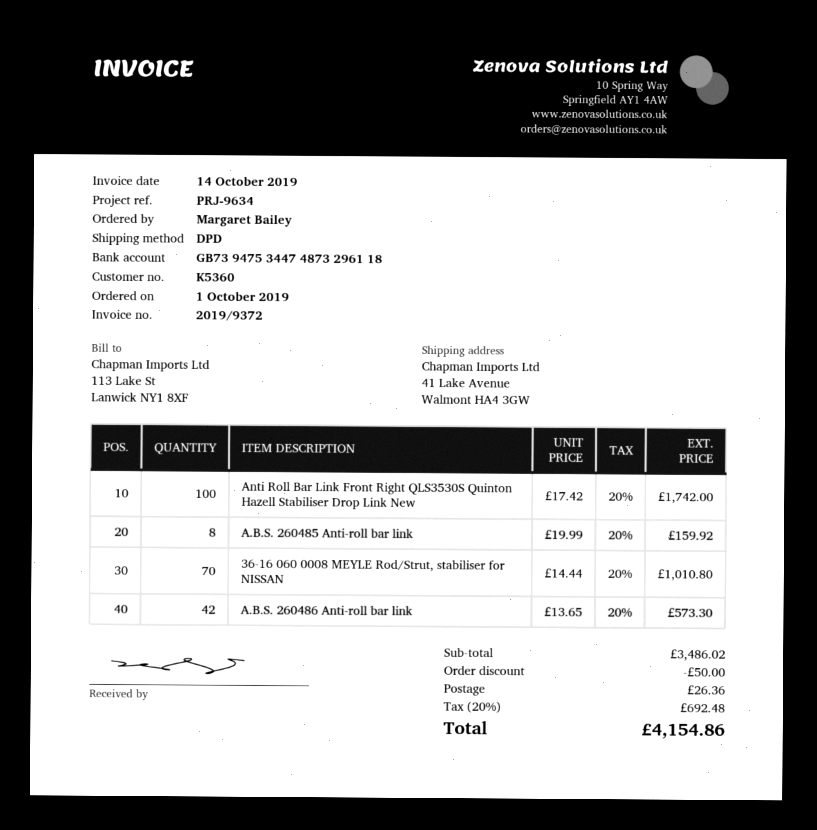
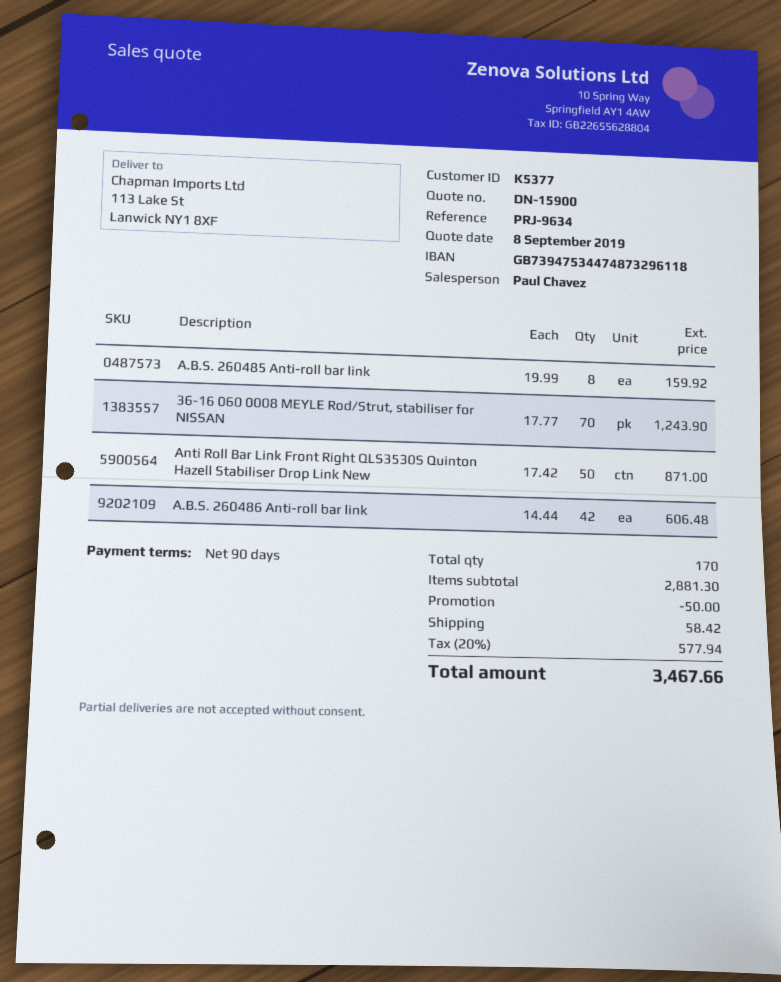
customer number: K5360 -> K5377
ship to: 41 Lake Avenue, Walmont HA4 3GW -> 113 Lake St, Lanwick NY1 8XF
Anti Roll Bar Link Front Right QLS3530S Quinton Hazell Stabiliser Drop Link New: 100 x 17.42 = 1742.00 -> 50 x 17.42 = 871.00
36-16 060 0008 MEYLE Rod/Strut, stabiliser for NISSAN: 70 x 14.44 = 1010.80 -> 70 x 17.77 = 1243.90
A.B.S. 260486 Anti-roll bar link: 42 x 13.65 = 573.30 -> 42 x 14.44 = 606.48
subtotal: 3486.02 -> 2881.30
shipping: 26.36 -> 58.42
tax: 20% = 692.48 -> 20% = 577.94
total: 4154.86 -> 3467.66

